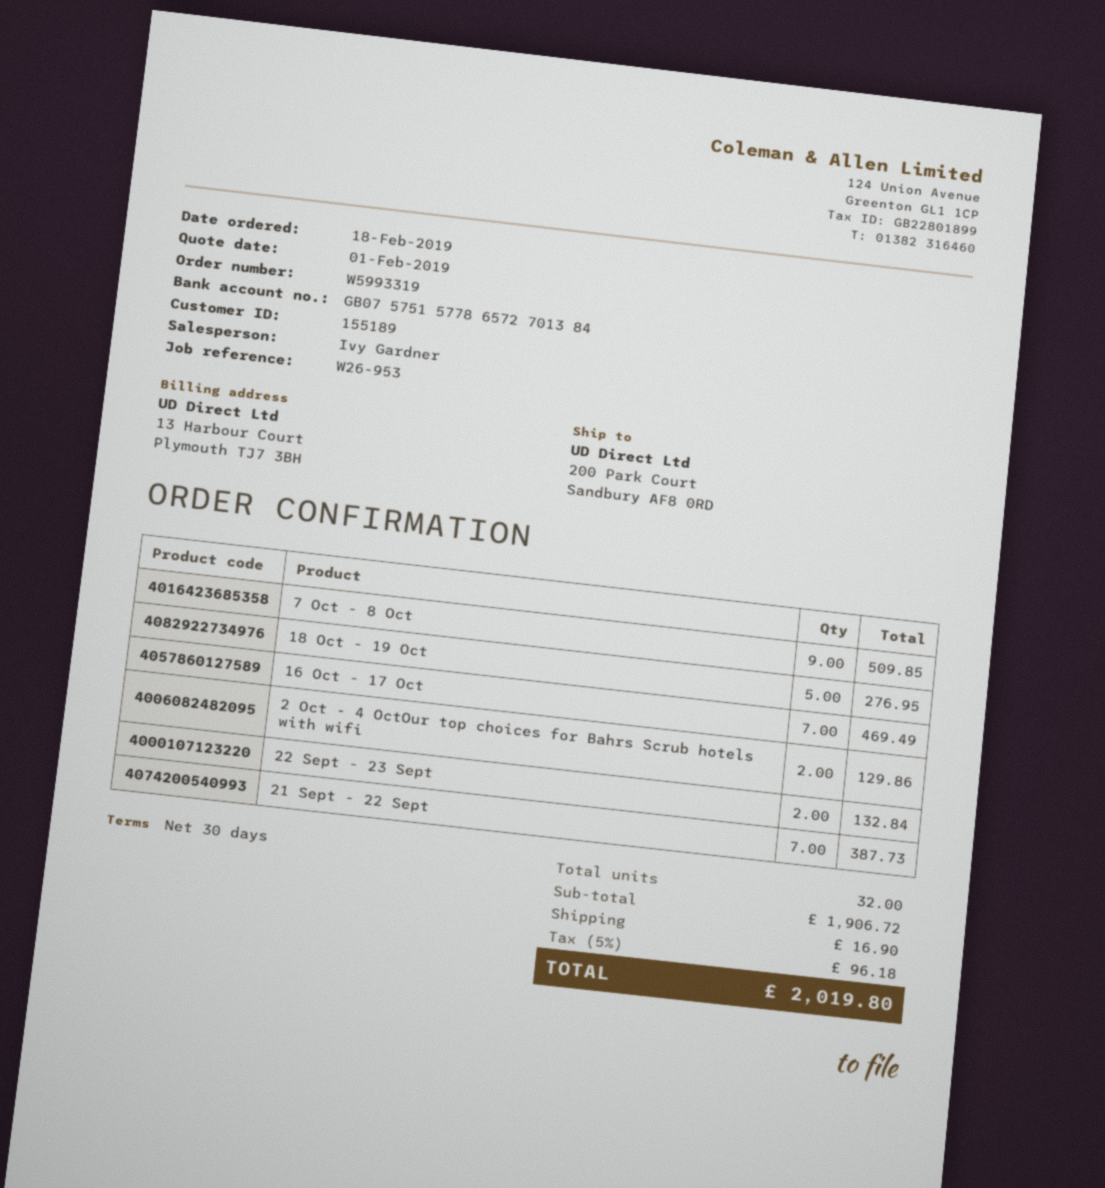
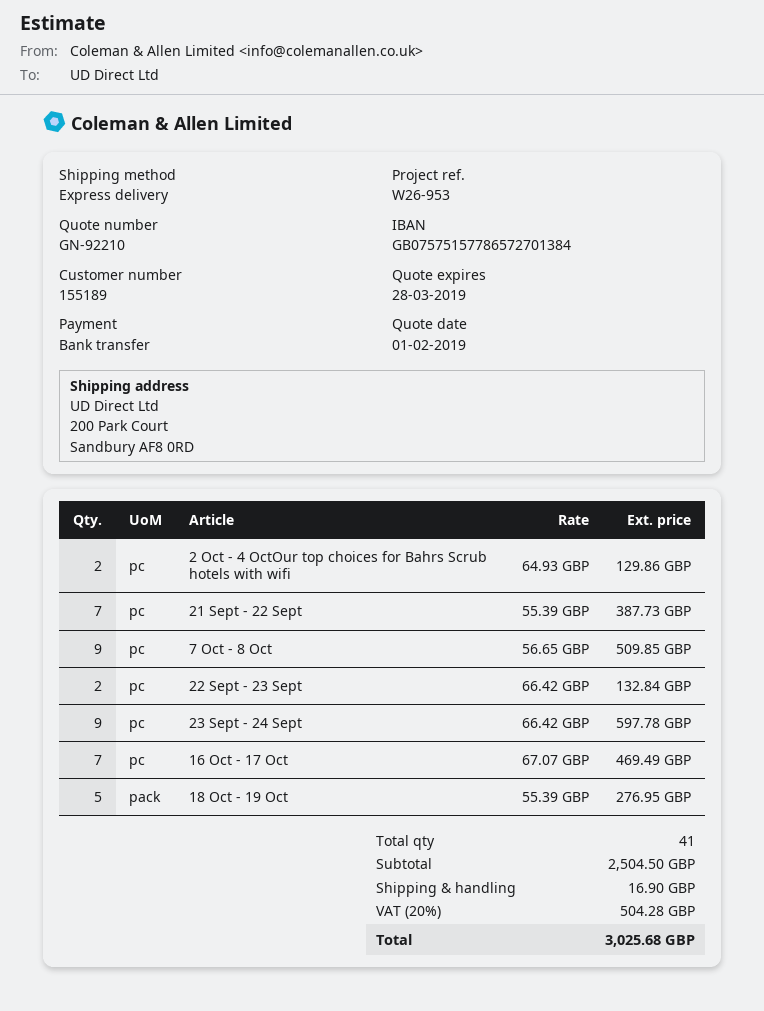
23 Sept - 24 Sept: none -> 9 for 597.78
total quantity: 32 -> 41
subtotal: 1906.72 -> 2504.50
tax: 5% = 96.18 -> 20% = 504.28
total: 2019.80 -> 3025.68

